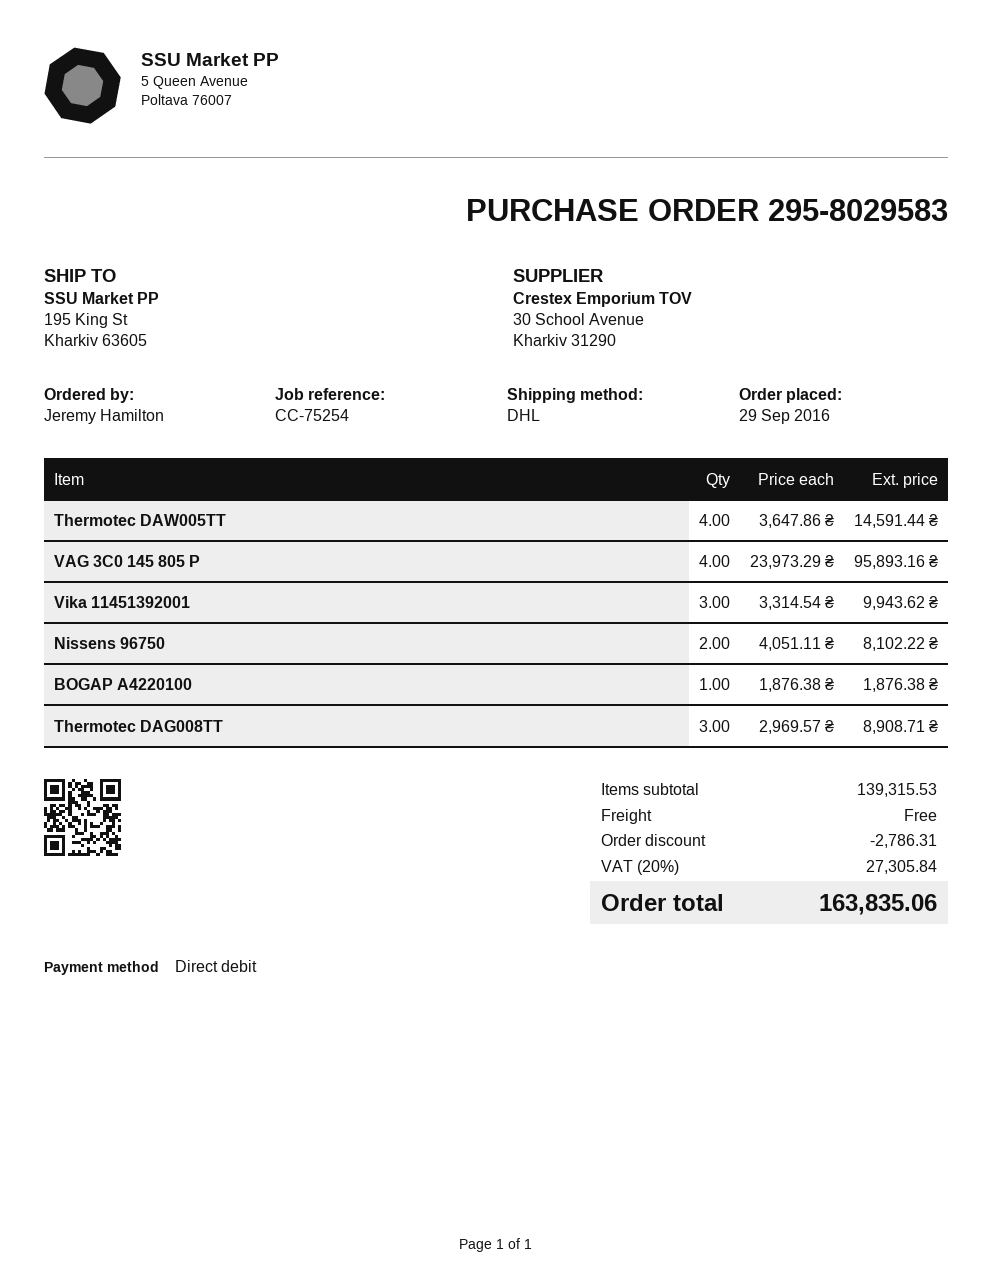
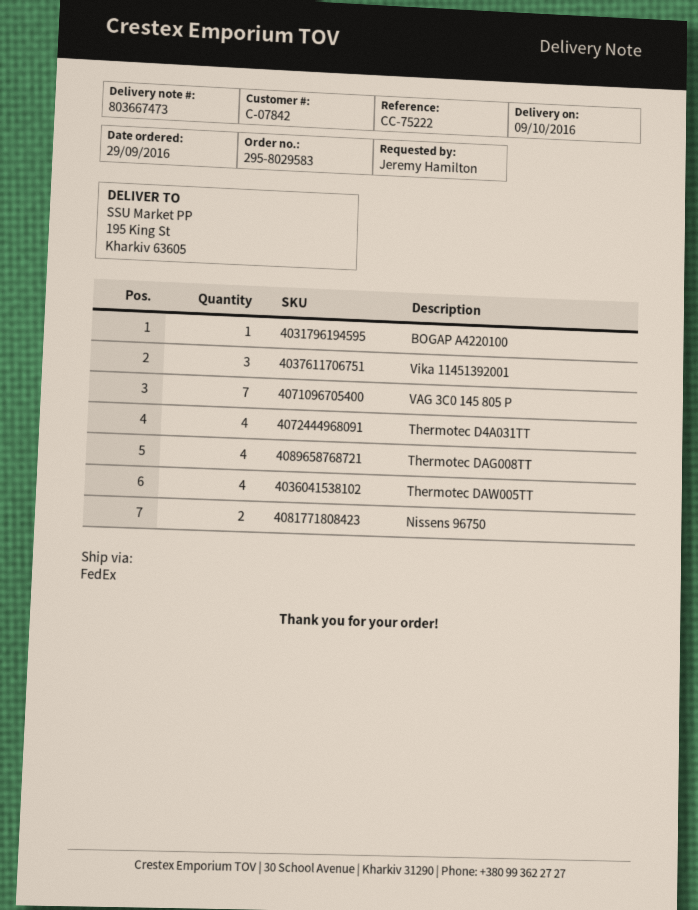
reference: CC-75254 -> CC-75222
shipping method: DHL -> FedEx
VAG 3C0 145 805 P: 4 -> 7
Thermotec DAG008TT: 3 -> 4
Thermotec D4A031TT: none -> 4

